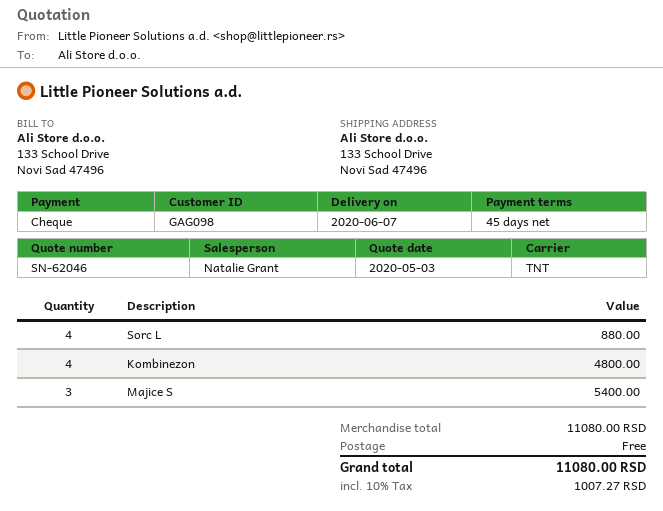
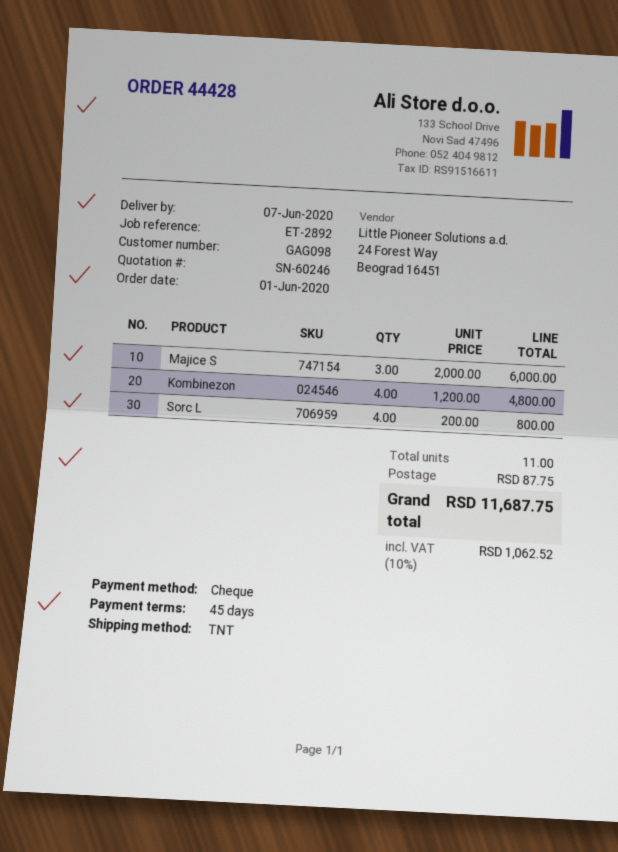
quote number: SN-62046 -> SN-60246
Sorc L: 4 for 880.00 -> 4 for 800.00
Majice S: 3 for 5400.00 -> 3 for 6000.00
shipping: 0.00 -> 87.75
tax: 10% = 1007.27 -> 10% = 1062.52
total: 11080.00 -> 11687.75

